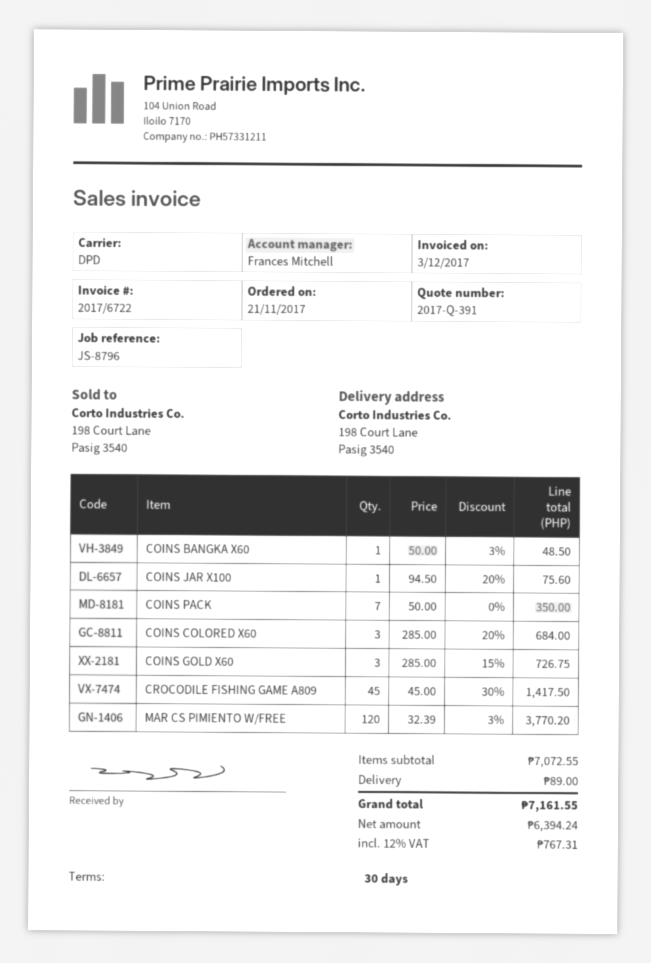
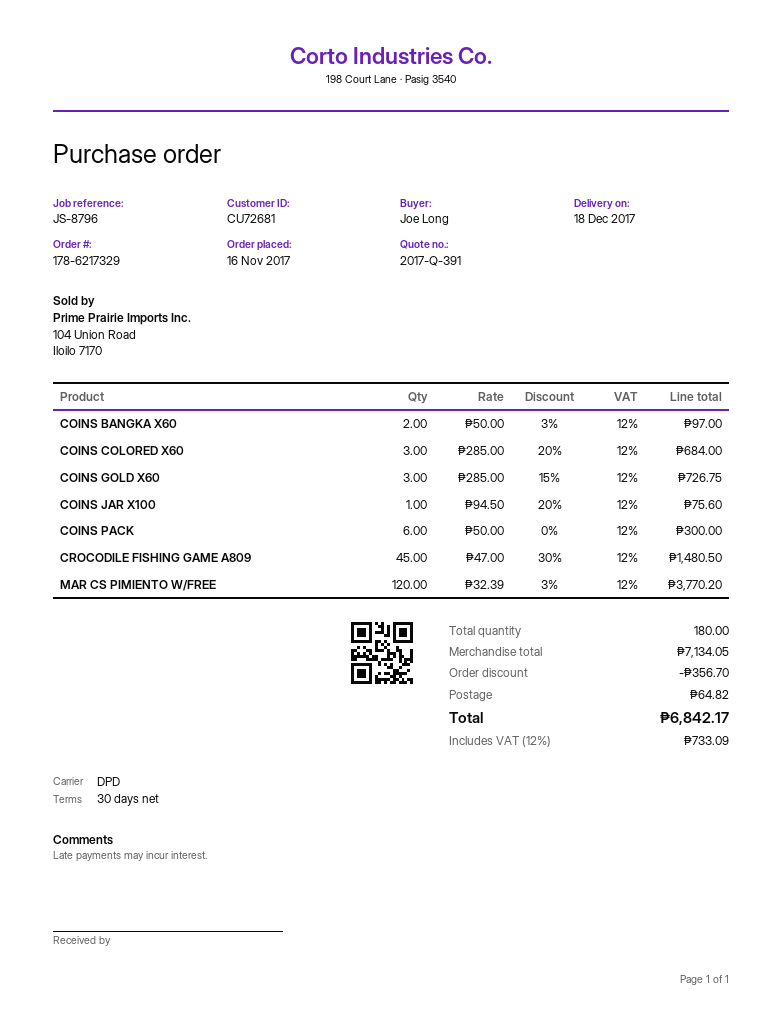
order date: 2017-11-21 -> 2017-11-16
COINS BANGKA X60: 1 x 50.00 - 3% = 48.50 -> 2 x 50.00 - 3% = 97.00
COINS PACK: 7 x 50.00 = 350.00 -> 6 x 50.00 = 300.00
CROCODILE FISHING GAME A809: 45 x 45.00 - 30% = 1417.50 -> 45 x 47.00 - 30% = 1480.50
subtotal: 7072.55 -> 7134.05
discount: none -> 356.70
shipping: 89.00 -> 64.82
tax: 12% = 767.31 -> 12% = 733.09
total: 7161.55 -> 6842.17

